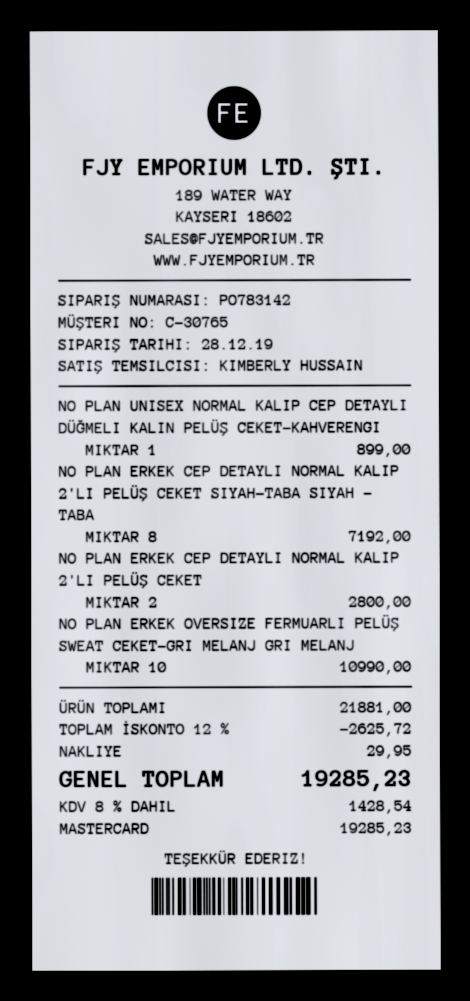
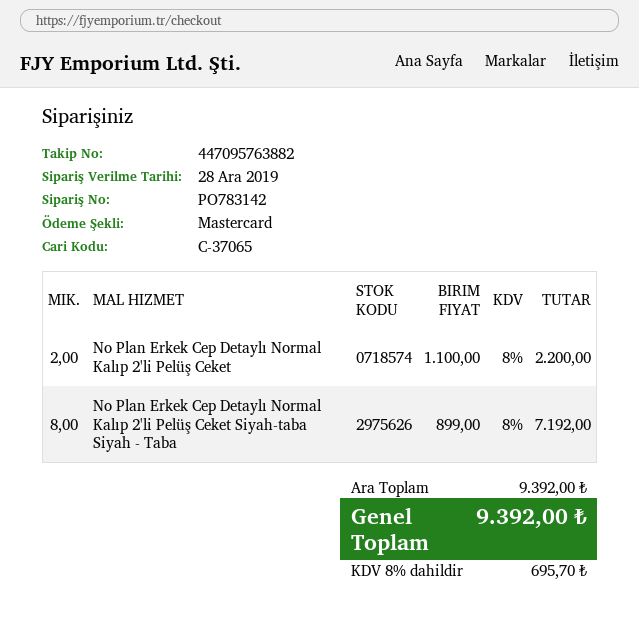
customer number: C-30765 -> C-37065
NO PLAN UNISEX NORMAL KALIP CEP DETAYLI DÜĞMELI KALIN PELÜŞ CEKET-KAHVERENGI: 1 for 899.00 -> none
NO PLAN ERKEK CEP DETAYLI NORMAL KALIP 2'LI PELÜŞ CEKET: 2 for 2800.00 -> 2 for 2200.00
NO PLAN ERKEK OVERSIZE FERMUARLI PELÜŞ SWEAT CEKET-GRI MELANJ GRI MELANJ: 10 for 10990.00 -> none
subtotal: 21881.00 -> 9392.00
discount: 12% = 2625.72 -> none
shipping: 29.95 -> none
tax: 8% = 1428.54 -> 8% = 695.70
total: 19285.23 -> 9392.00

